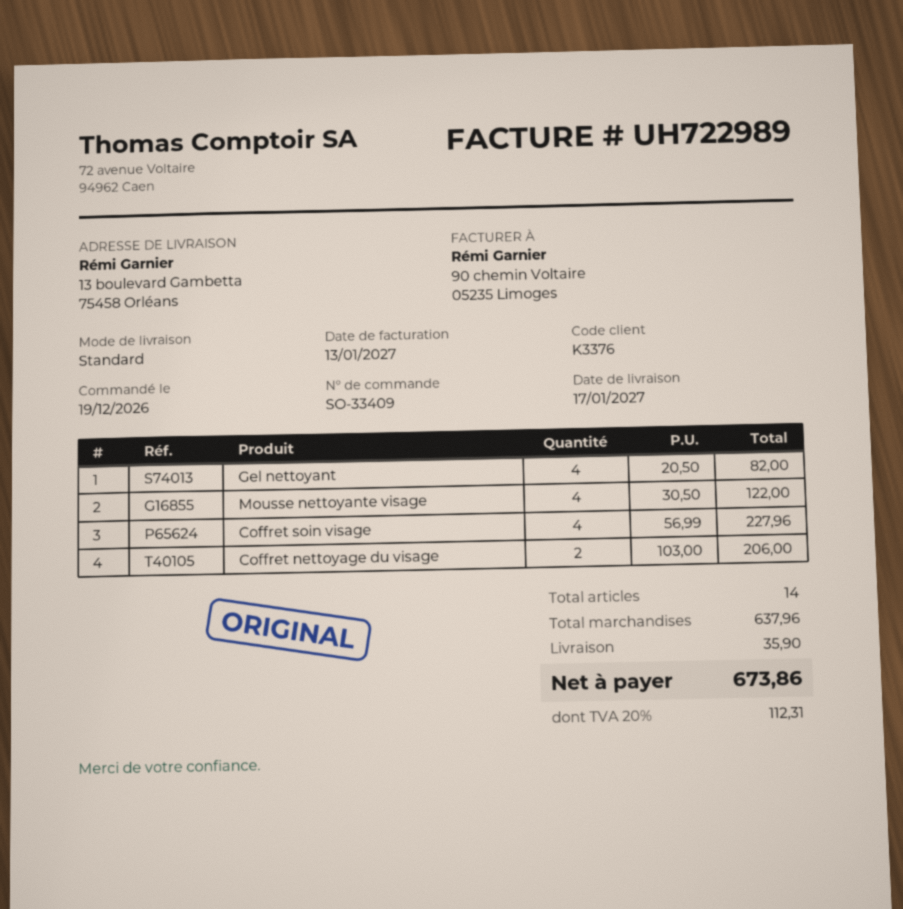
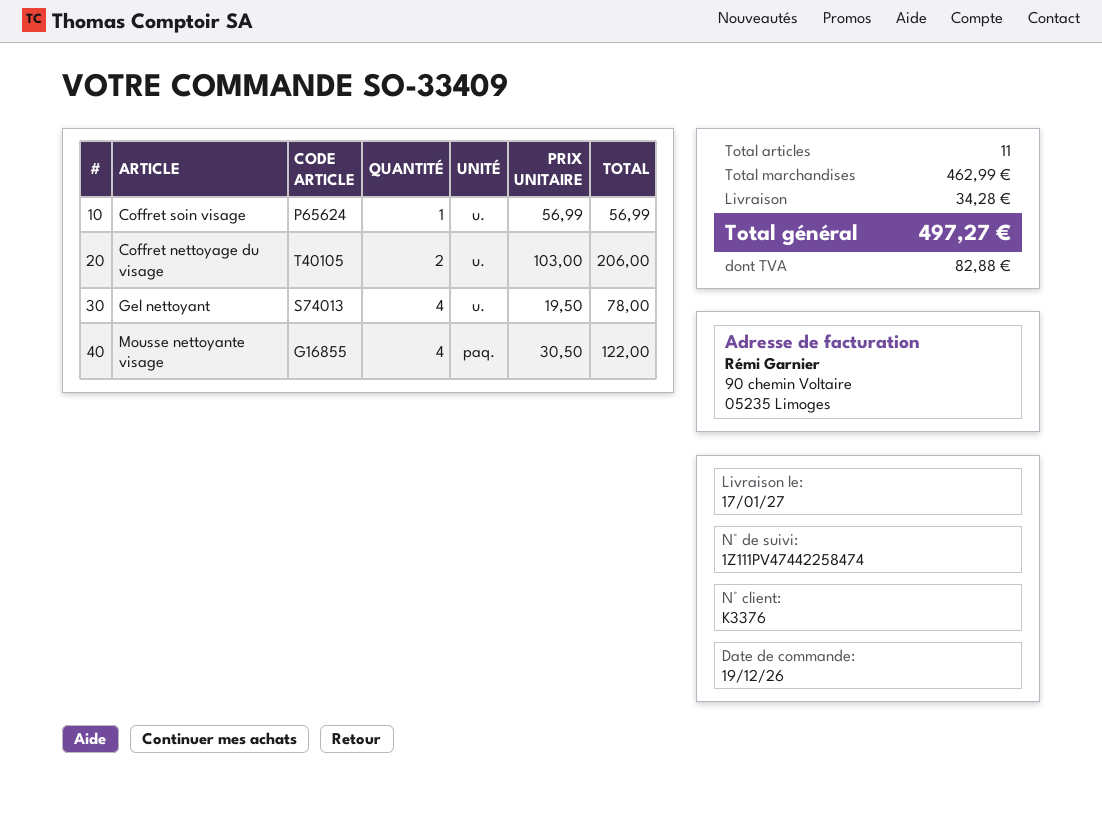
Gel nettoyant: 4 x 20.50 = 82.00 -> 4 x 19.50 = 78.00
Coffret soin visage: 4 x 56.99 = 227.96 -> 1 x 56.99 = 56.99
total quantity: 14 -> 11
subtotal: 637.96 -> 462.99
shipping: 35.90 -> 34.28
tax: 112.31 -> 82.88
total: 673.86 -> 497.27

